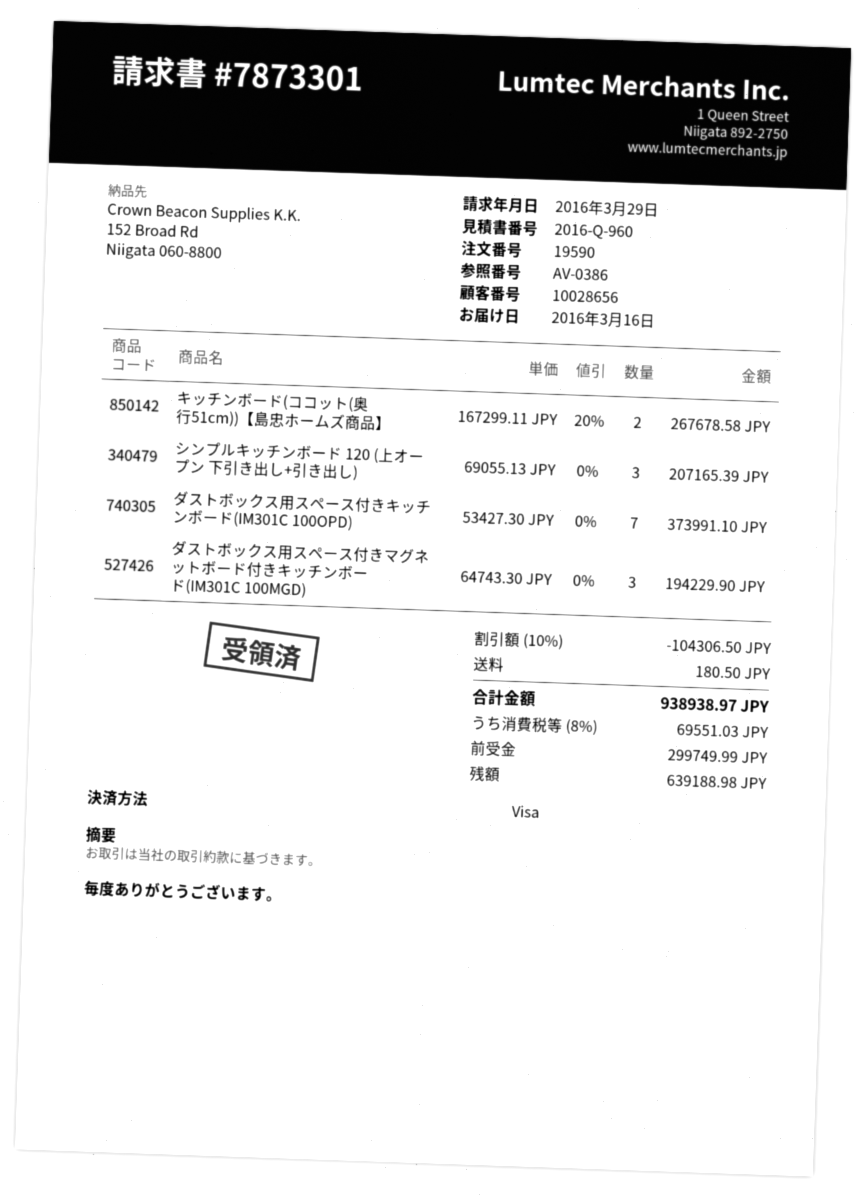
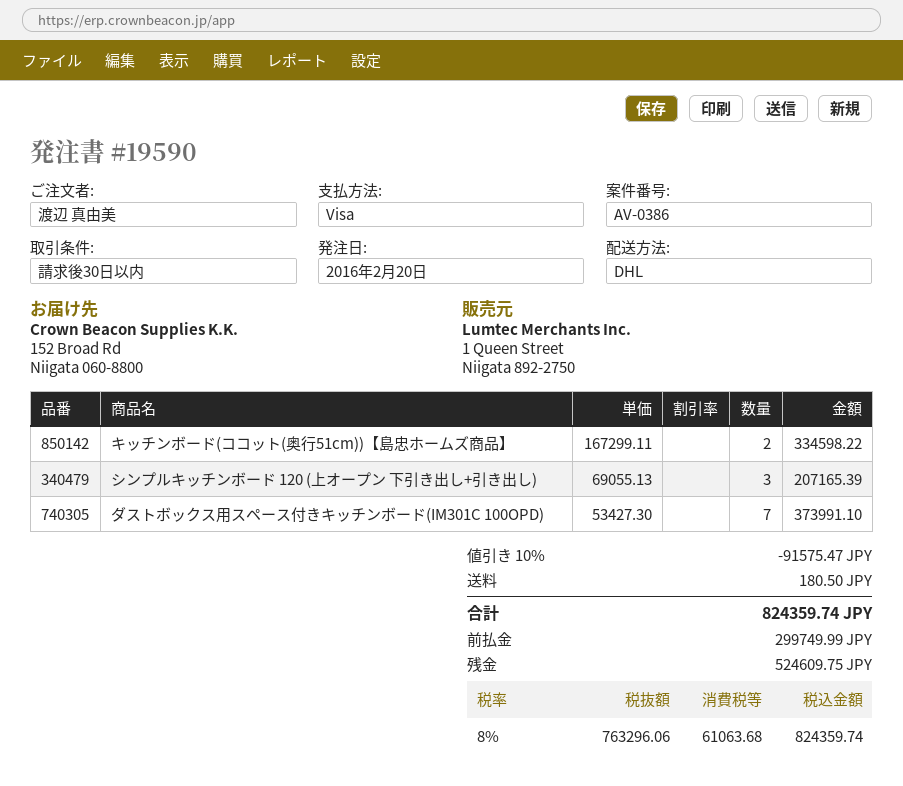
キッチンボード(ココット(奥行51cm))【島忠ホームズ商品】: 2 x 167299.11 - 20% = 267678.58 -> 2 x 167299.11 = 334598.22
ダストボックス用スペース付きマグネットボード付きキッチンボード(IM301C 100MGD): 3 x 64743.30 = 194229.90 -> none
discount: 10% = 104306.50 -> 10% = 91575.47
tax: 8% = 69551.03 -> 8% = 61063.68
total: 938938.97 -> 824359.74
balance: 639188.98 -> 524609.75

